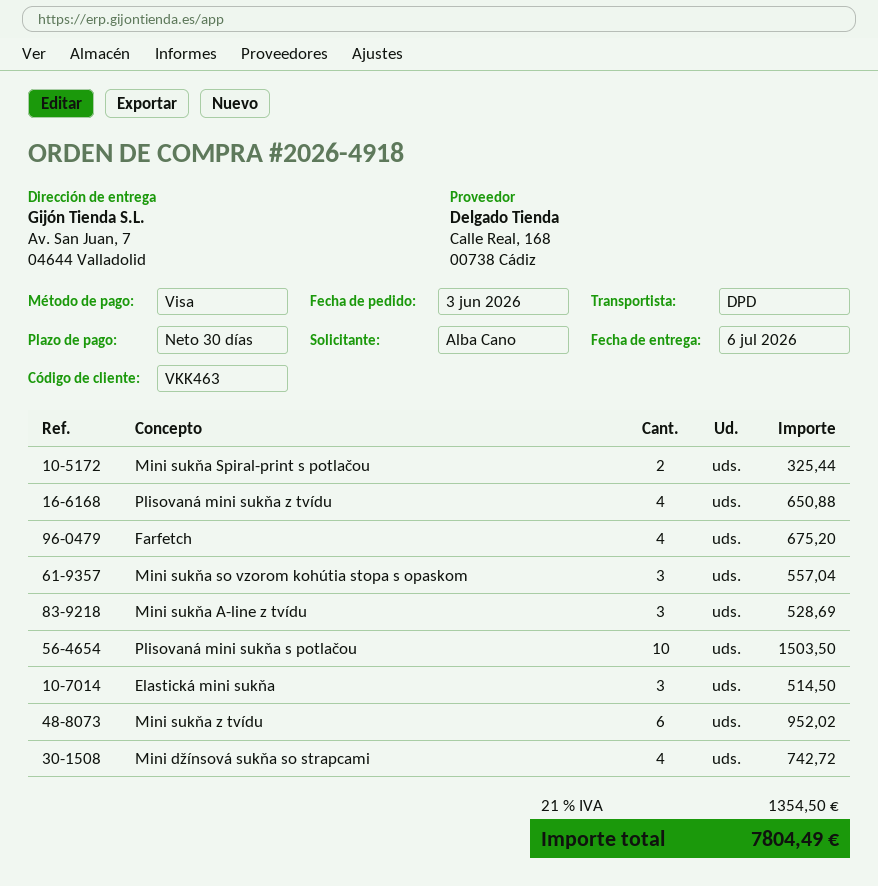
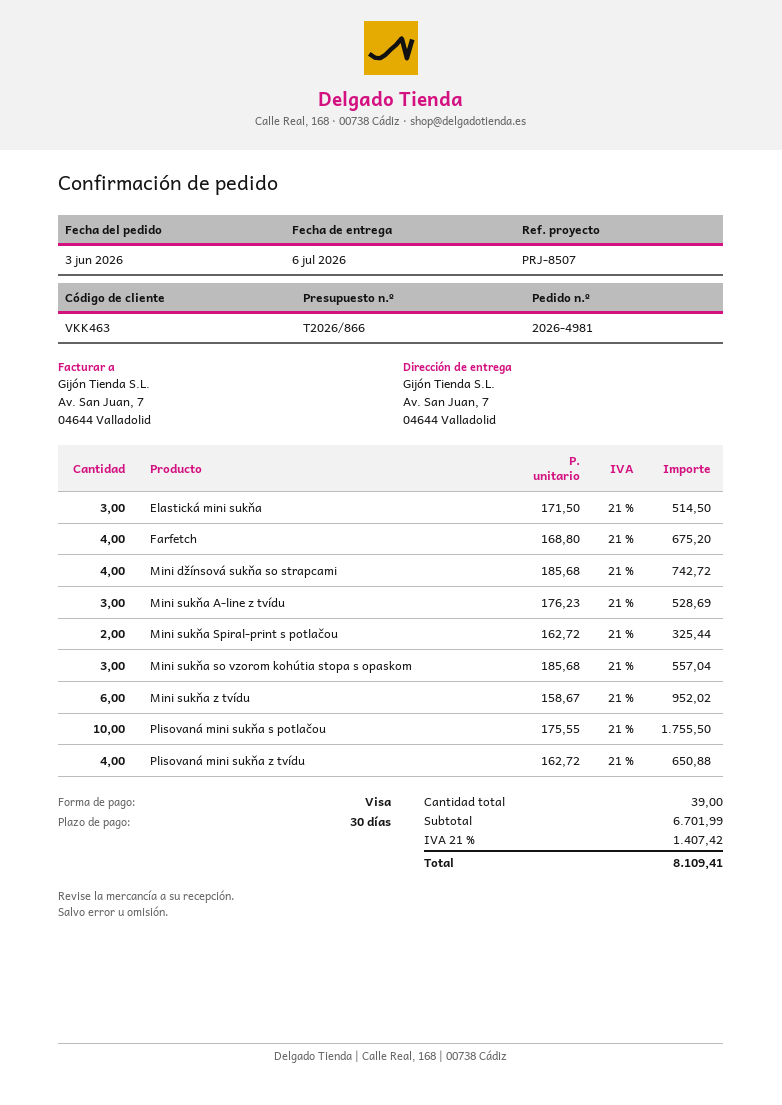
order number: 2026-4918 -> 2026-4981
Plisovaná mini sukňa s potlačou: 10 for 1503.50 -> 10 for 1755.50
tax: 21% = 1354.50 -> 21% = 1407.42
total: 7804.49 -> 8109.41

